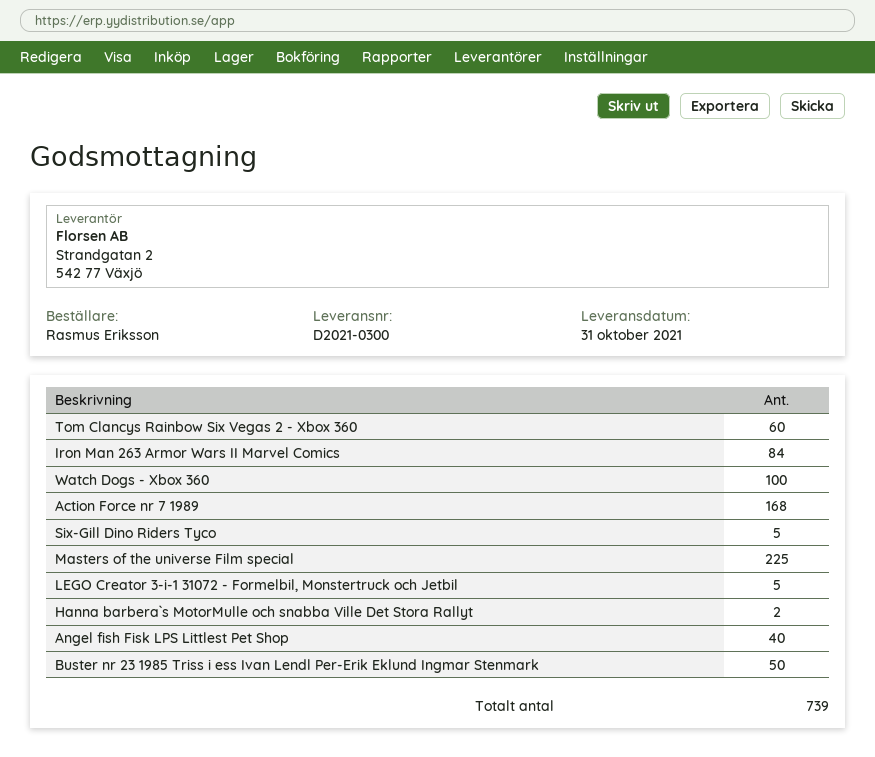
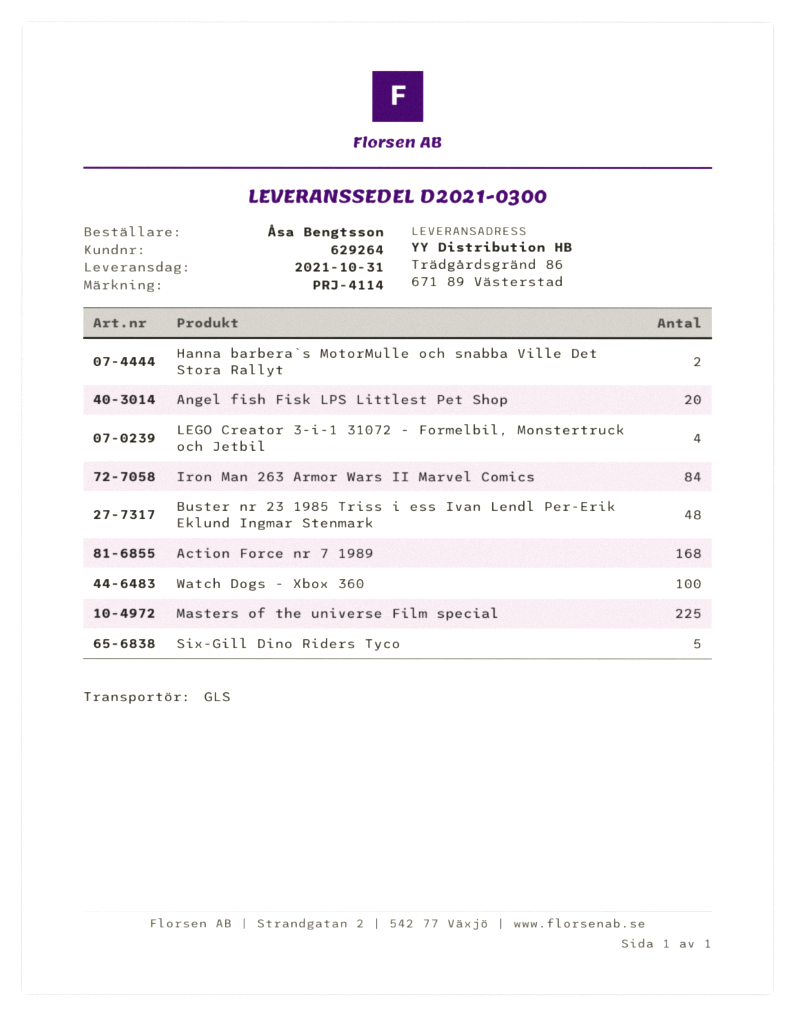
ordered by: Rasmus Eriksson -> Åsa Bengtsson
Tom Clancys Rainbow Six Vegas 2 - Xbox 360: 60 -> none
LEGO Creator 3-i-1 31072 - Formelbil, Monstertruck och Jetbil: 5 -> 4
Angel fish Fisk LPS Littlest Pet Shop: 40 -> 20
Buster nr 23 1985 Triss i ess Ivan Lendl Per-Erik Eklund Ingmar Stenmark: 50 -> 48

